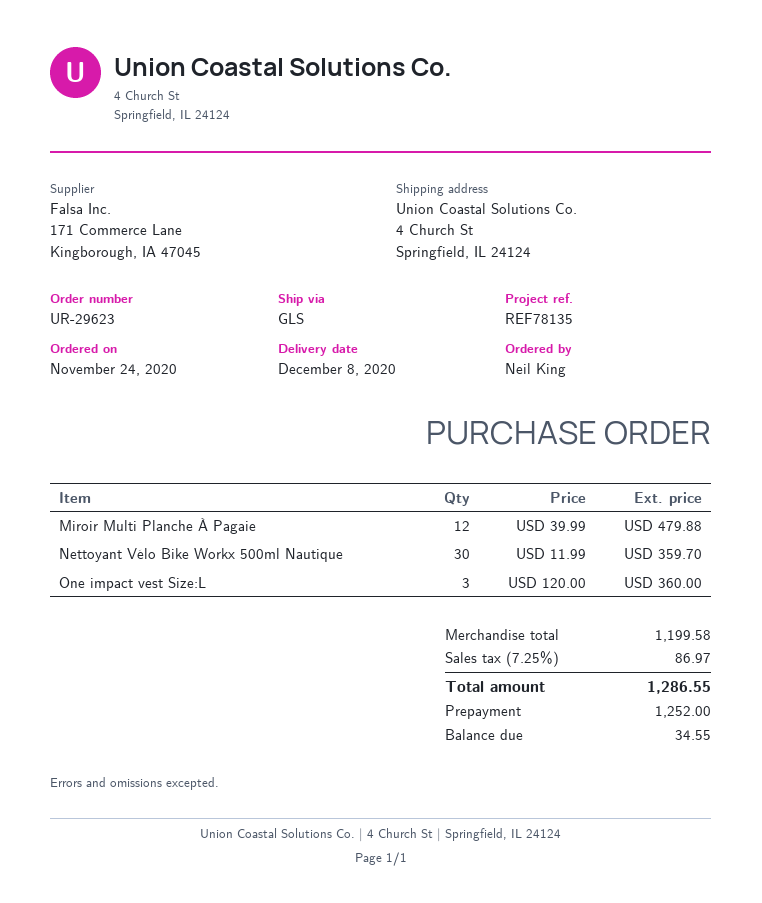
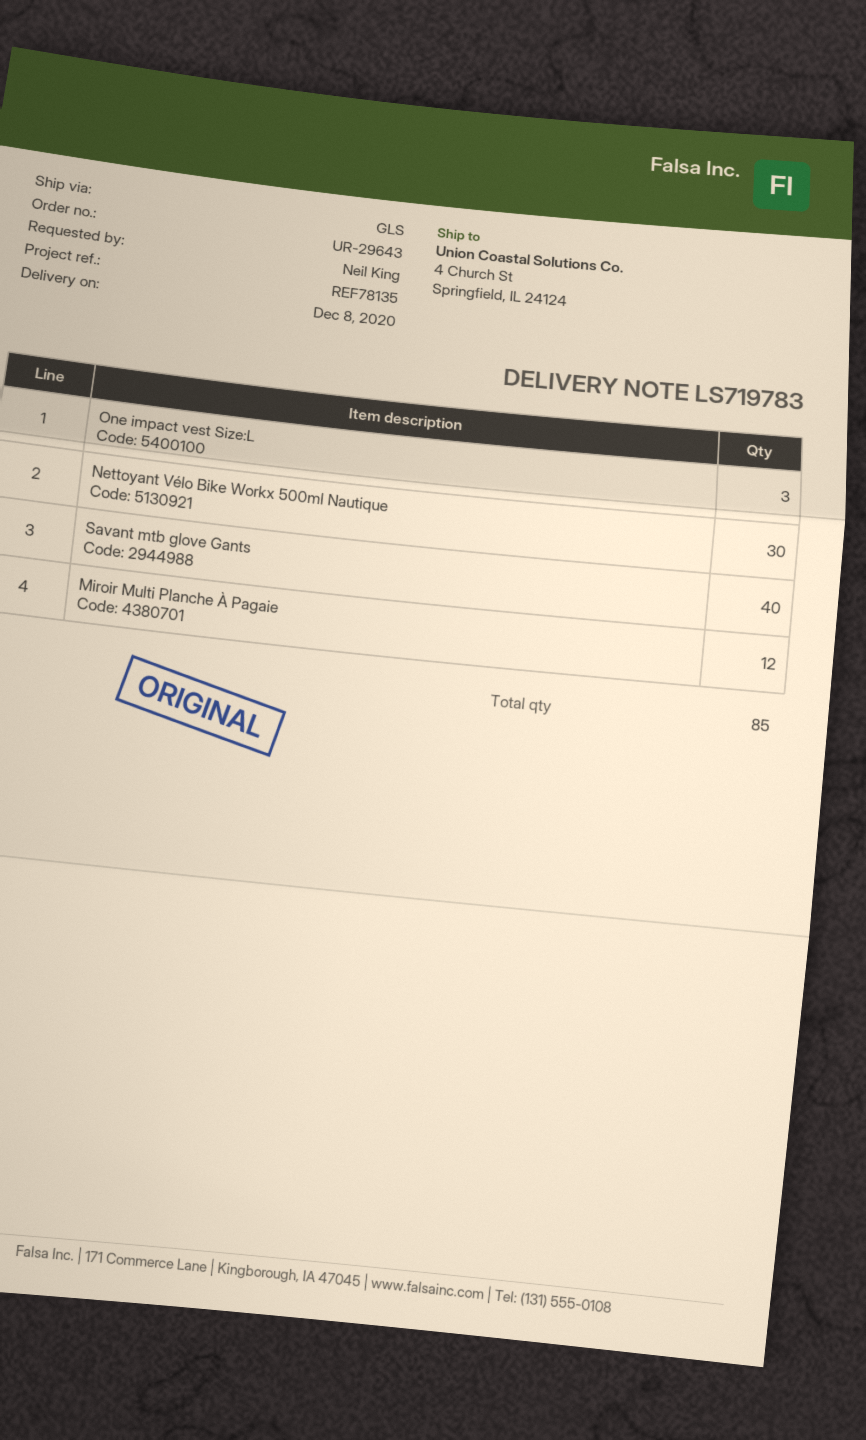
order number: UR-29623 -> UR-29643
Savant mtb glove Gants: none -> 40

